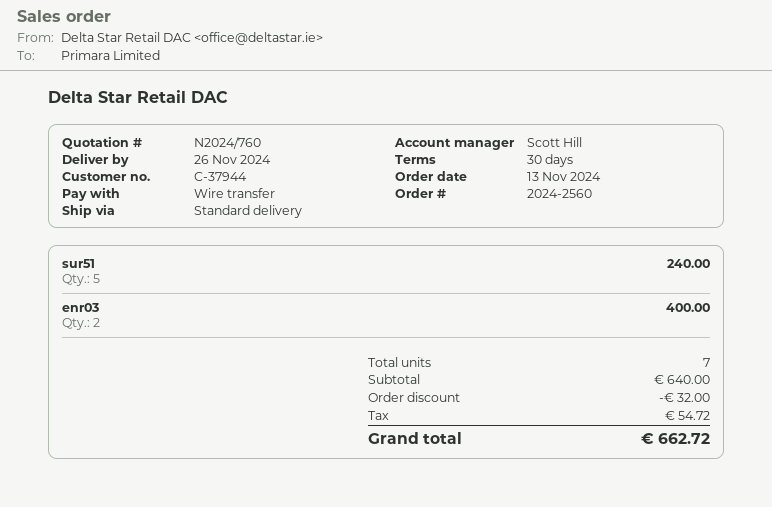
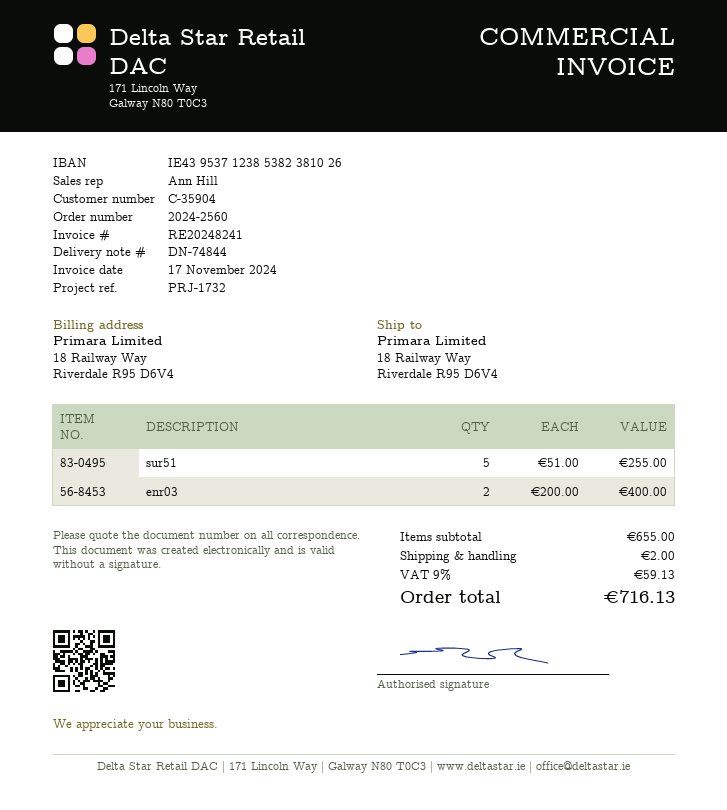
customer number: C-37944 -> C-35904
sales rep: Scott Hill -> Ann Hill
sur51: 5 for 240.00 -> 5 for 255.00
subtotal: 640.00 -> 655.00
discount: 32.00 -> none
shipping: none -> 2.00
tax: 54.72 -> 59.13
total: 662.72 -> 716.13

